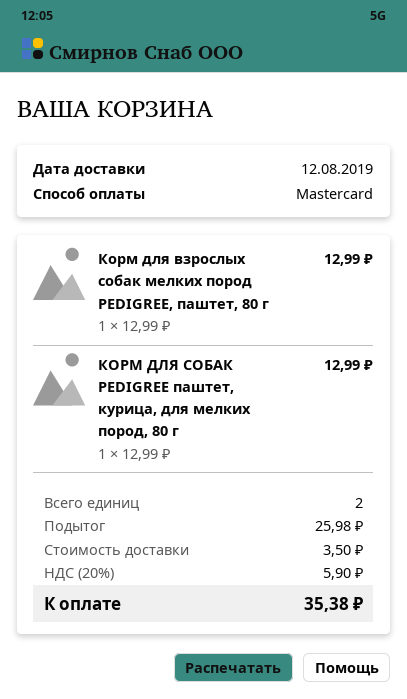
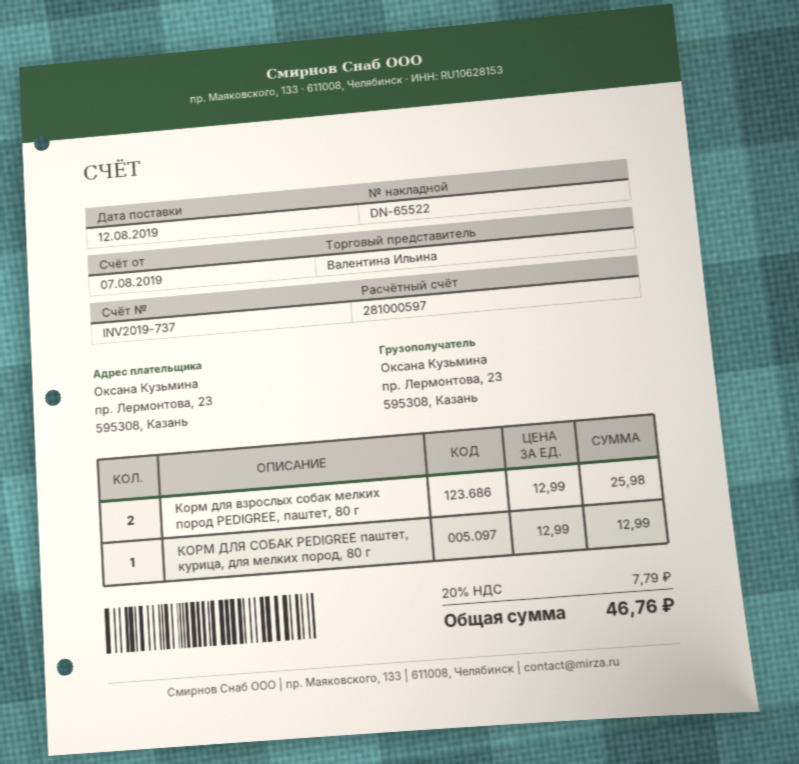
Корм для взрослых собак мелких пород PEDIGREE, паштет, 80 г: 1 x 12.99 = 12.99 -> 2 x 12.99 = 25.98
shipping: 3.50 -> none
tax: 20% = 5.90 -> 20% = 7.79
total: 35.38 -> 46.76

